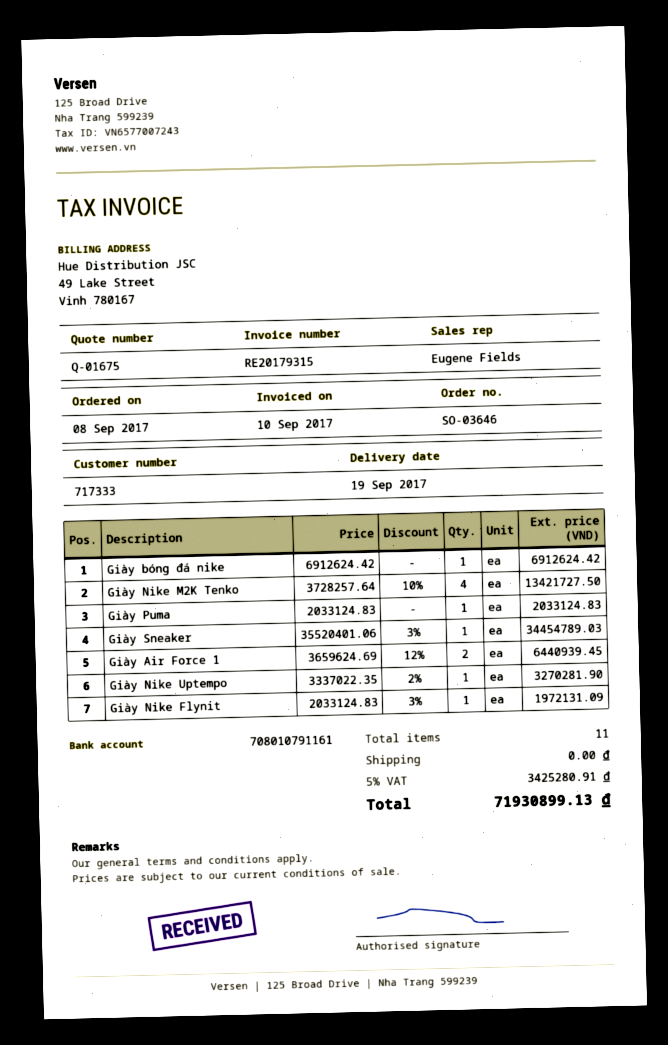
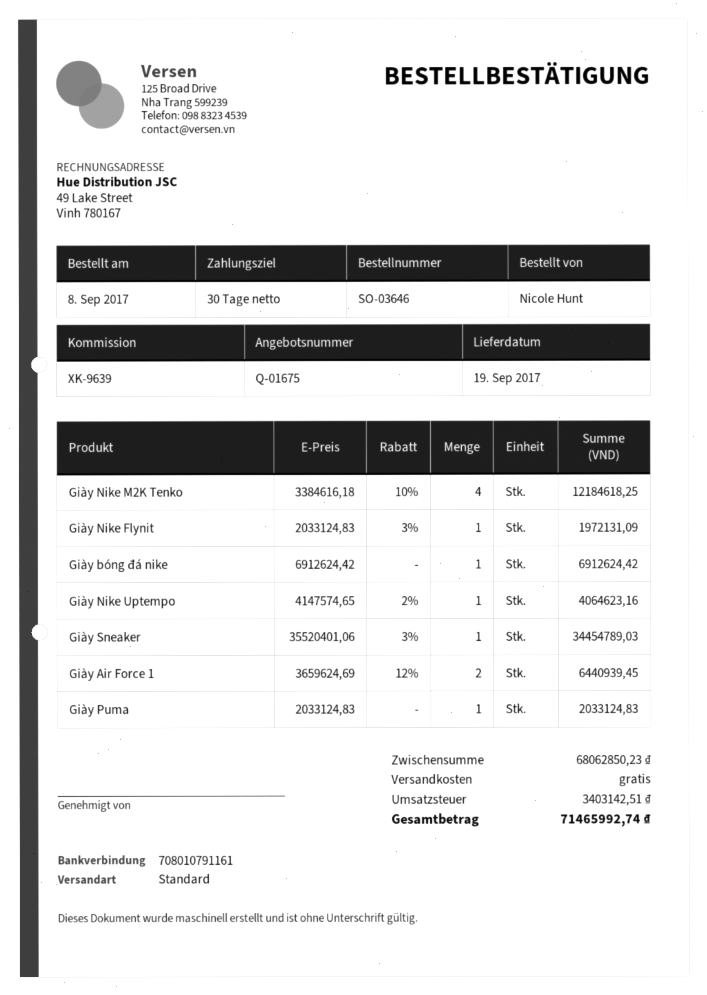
Giày Nike M2K Tenko: 4 x 3728257.64 - 10% = 13421727.50 -> 4 x 3384616.18 - 10% = 12184618.25
Giày Nike Uptempo: 1 x 3337022.35 - 2% = 3270281.90 -> 1 x 4147574.65 - 2% = 4064623.16
tax: 3425280.91 -> 3403142.51
total: 71930899.13 -> 71465992.74

